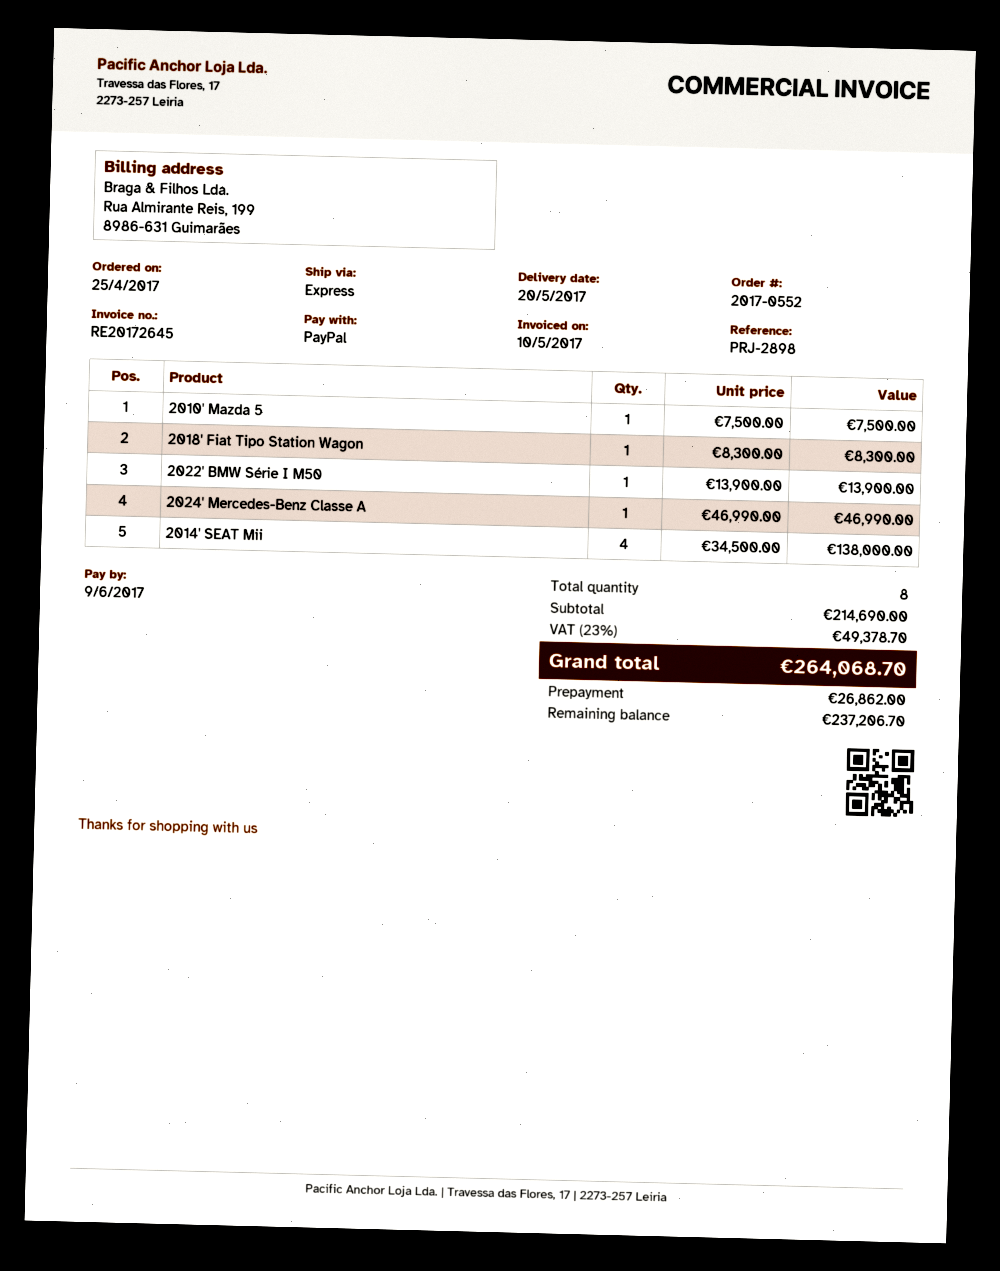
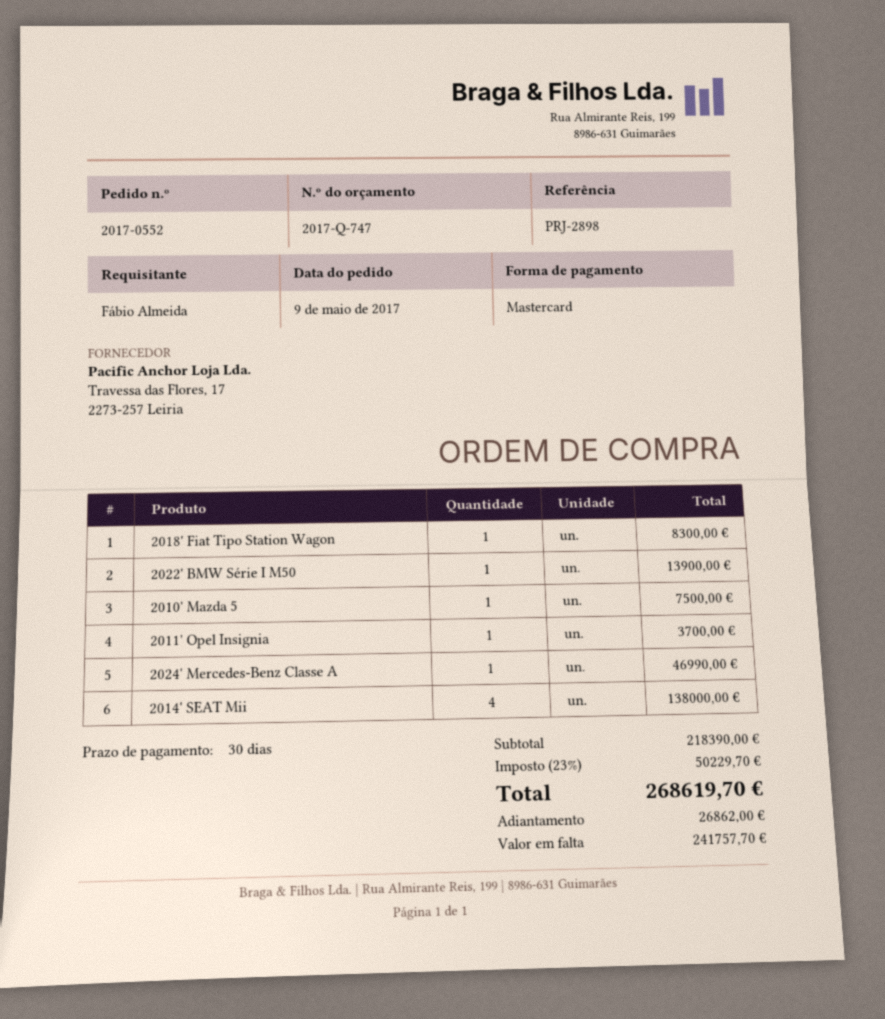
order date: 2017-04-25 -> 2017-05-09
payment method: PayPal -> Mastercard
2011' Opel Insignia: none -> 1 for 3700.00
subtotal: 214690.00 -> 218390.00
tax: 23% = 49378.70 -> 23% = 50229.70
total: 264068.70 -> 268619.70
balance: 237206.70 -> 241757.70

